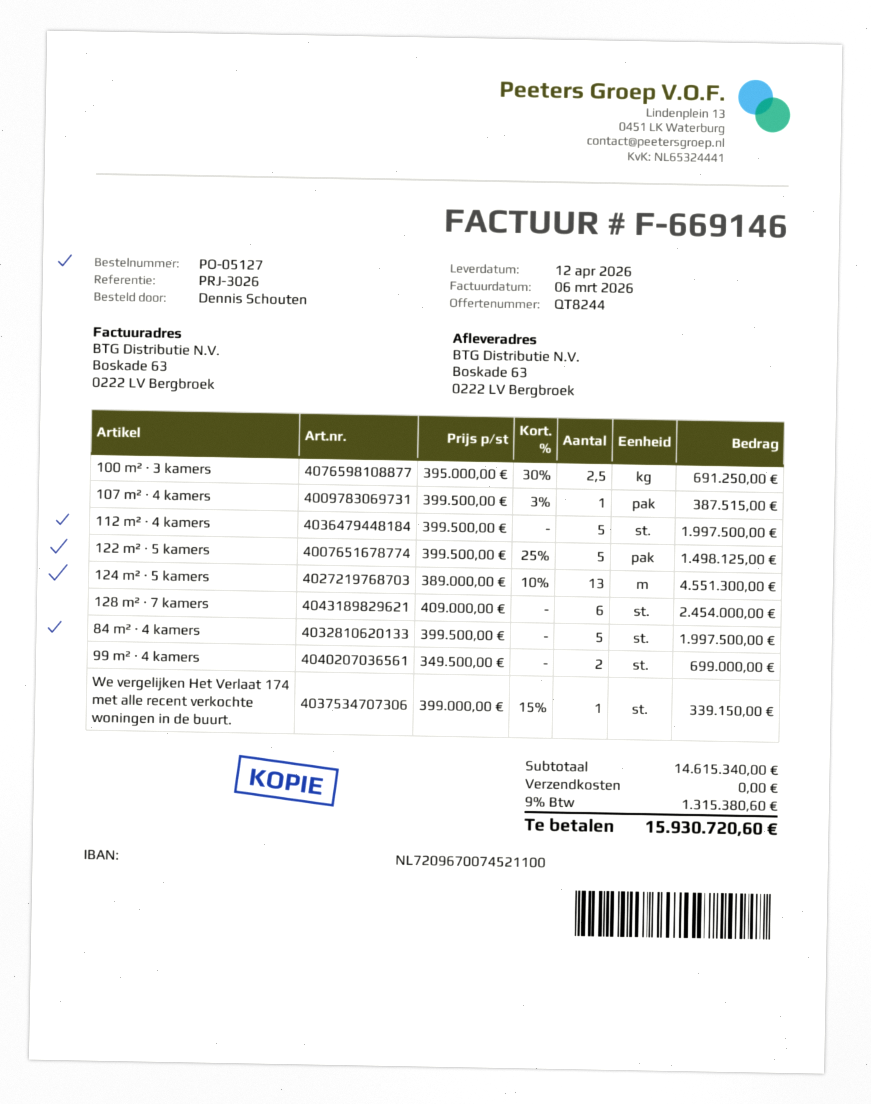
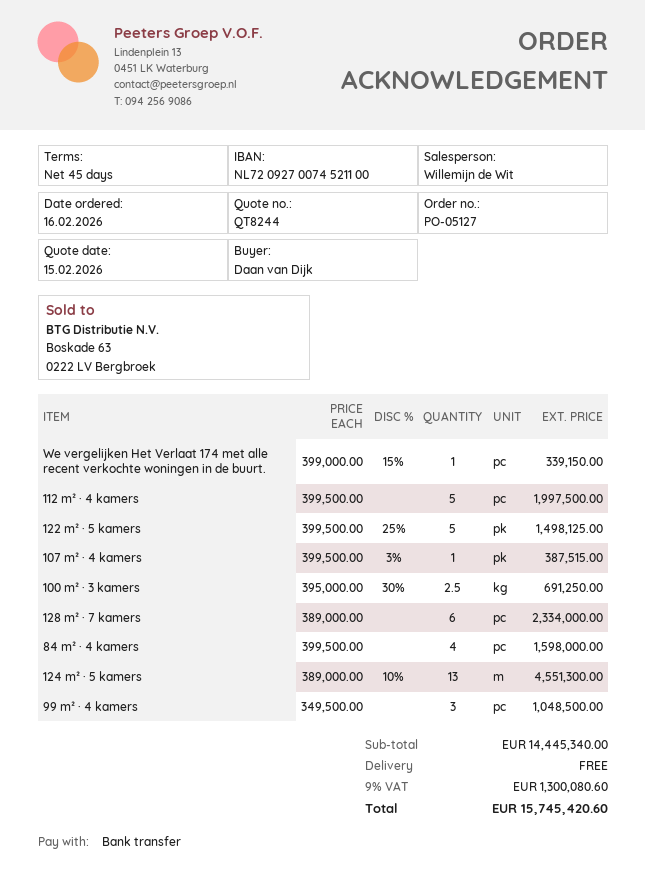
ordered by: Dennis Schouten -> Daan van Dijk
bank account: NL7209670074521100 -> NL7209270074521100
128 m² · 7 kamers: 6 x 409000.00 = 2454000.00 -> 6 x 389000.00 = 2334000.00
84 m² · 4 kamers: 5 x 399500.00 = 1997500.00 -> 4 x 399500.00 = 1598000.00
99 m² · 4 kamers: 2 x 349500.00 = 699000.00 -> 3 x 349500.00 = 1048500.00
subtotal: 14615340.00 -> 14445340.00
tax: 9% = 1315380.60 -> 9% = 1300080.60
total: 15930720.60 -> 15745420.60

